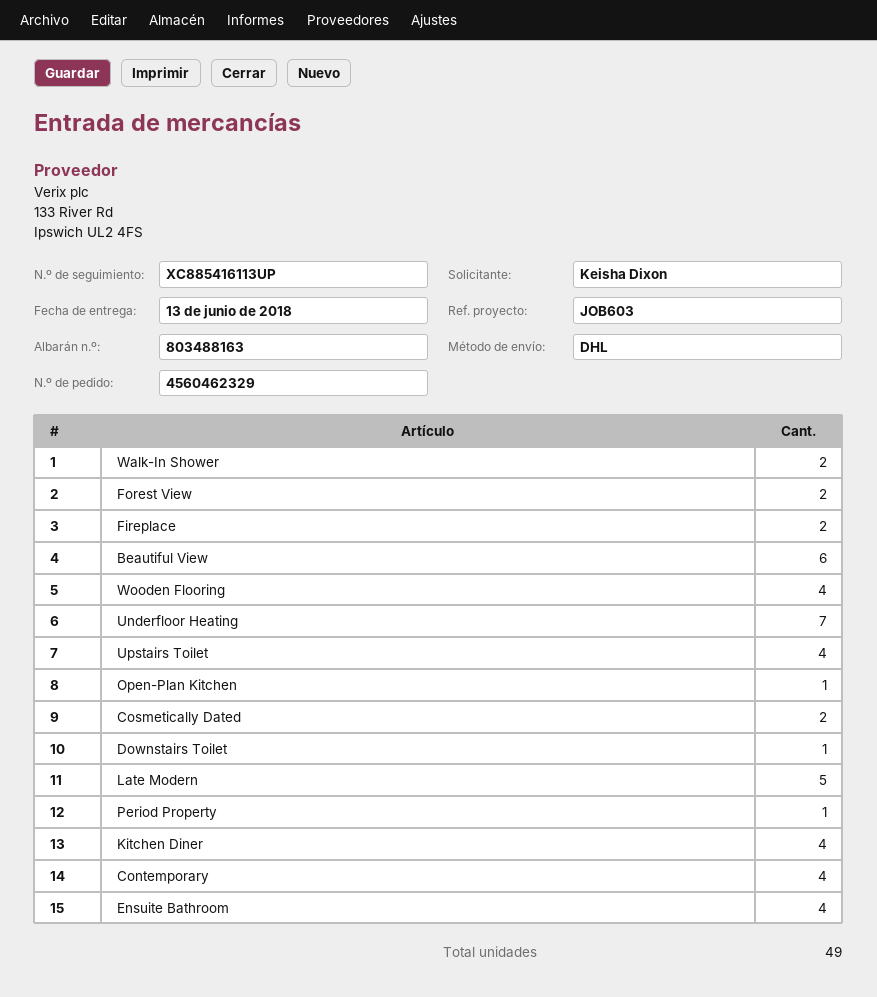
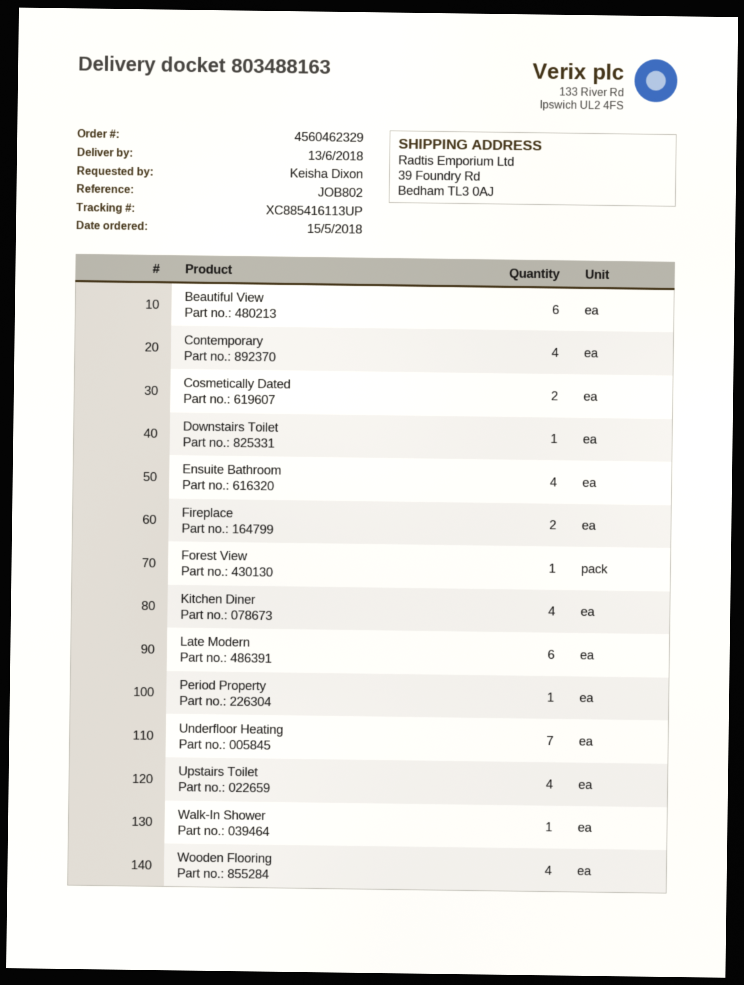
reference: JOB603 -> JOB802
Walk-In Shower: 2 -> 1
Forest View: 2 -> 1
Open-Plan Kitchen: 1 -> none
Late Modern: 5 -> 6

